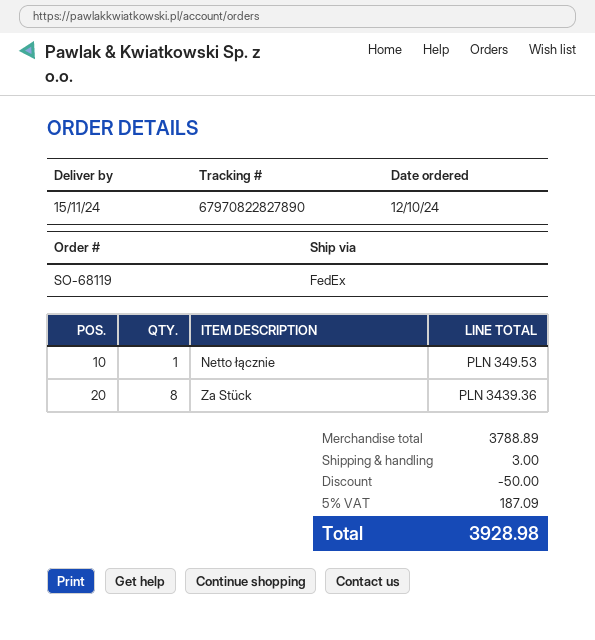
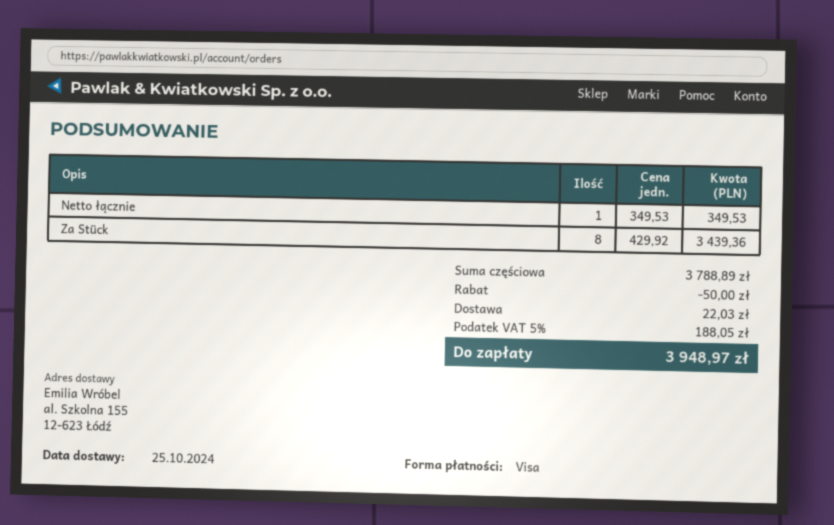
delivery date: 2024-11-15 -> 2024-10-25
shipping: 3.00 -> 22.03
tax: 5% = 187.09 -> 5% = 188.05
total: 3928.98 -> 3948.97

